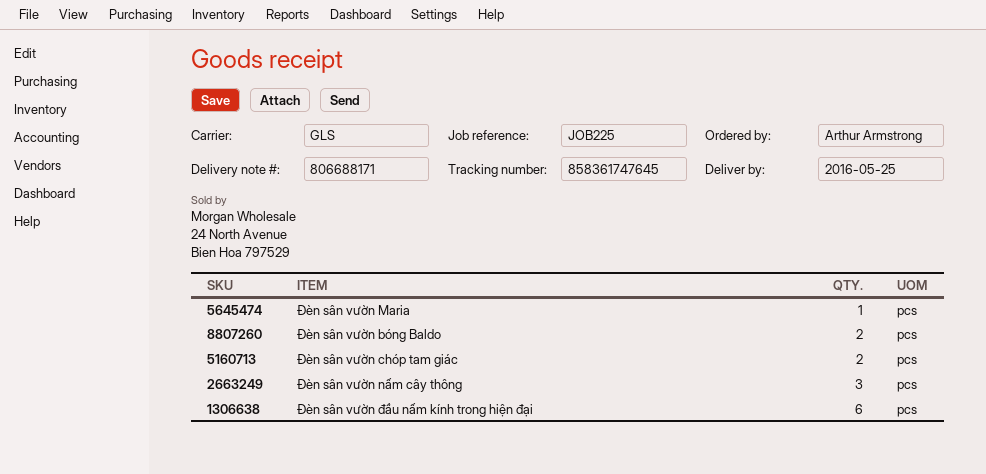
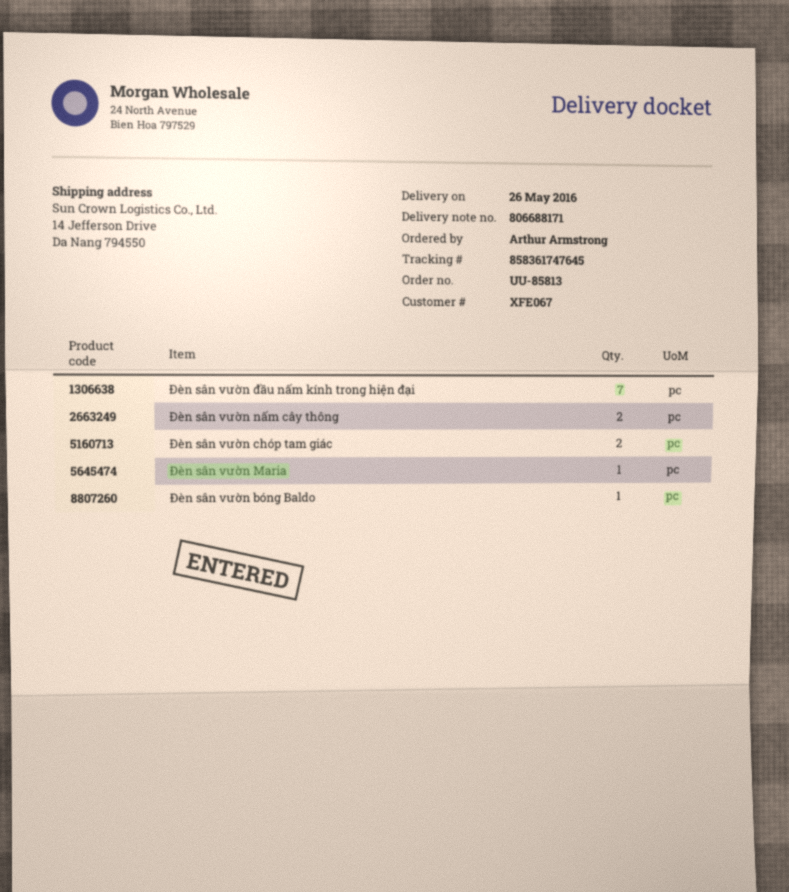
delivery date: 2016-05-25 -> 2016-05-26
Đèn sân vườn bóng Baldo: 2 -> 1
Đèn sân vườn nấm cây thông: 3 -> 2
Đèn sân vườn đầu nấm kính trong hiện đại: 6 -> 7

